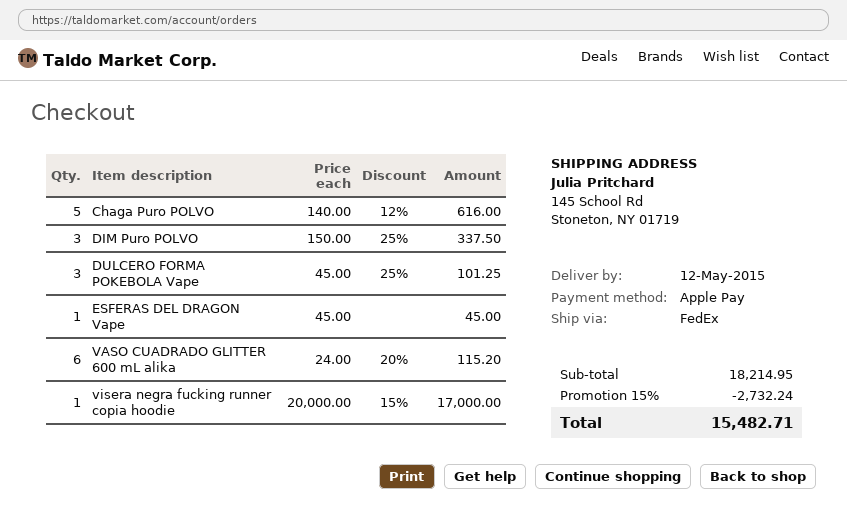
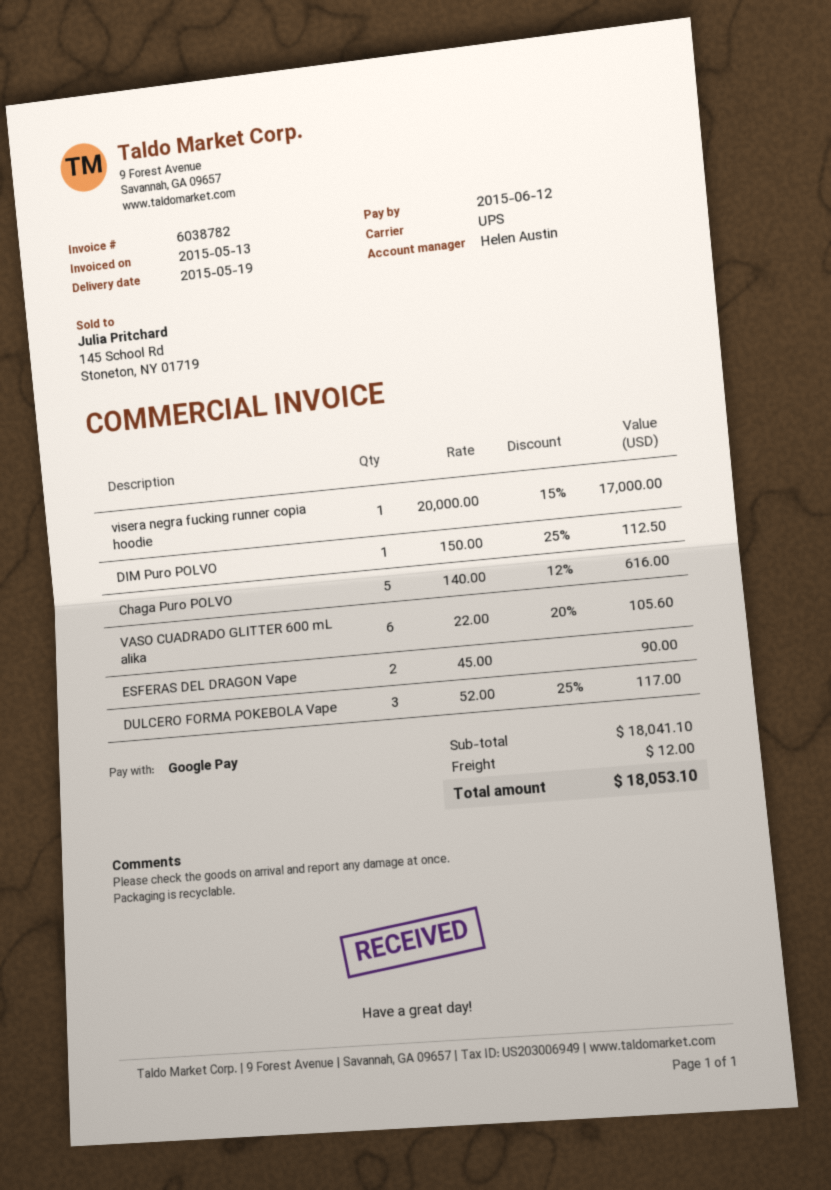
delivery date: 2015-05-12 -> 2015-05-19
payment method: Apple Pay -> Google Pay
shipping method: FedEx -> UPS
DIM Puro POLVO: 3 x 150.00 - 25% = 337.50 -> 1 x 150.00 - 25% = 112.50
DULCERO FORMA POKEBOLA Vape: 3 x 45.00 - 25% = 101.25 -> 3 x 52.00 - 25% = 117.00
ESFERAS DEL DRAGON Vape: 1 x 45.00 = 45.00 -> 2 x 45.00 = 90.00
VASO CUADRADO GLITTER 600 mL alika: 6 x 24.00 - 20% = 115.20 -> 6 x 22.00 - 20% = 105.60
subtotal: 18214.95 -> 18041.10
discount: 15% = 2732.24 -> none
shipping: none -> 12.00
total: 15482.71 -> 18053.10

